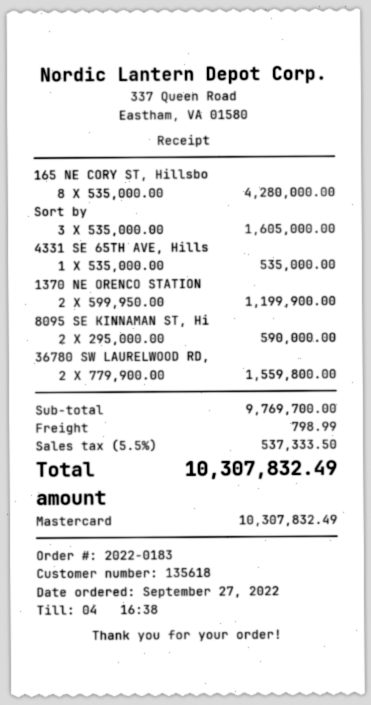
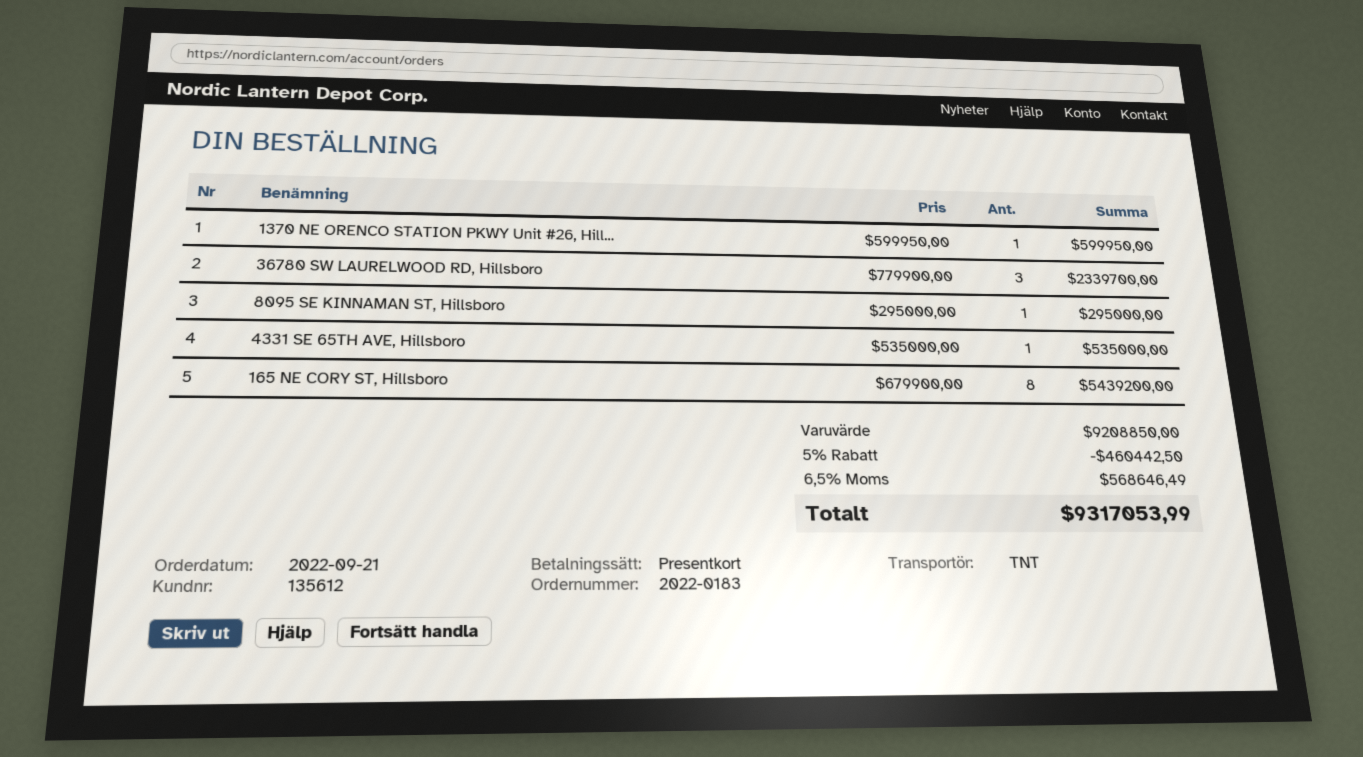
order date: 2022-09-27 -> 2022-09-21
customer number: 135618 -> 135612
payment method: Mastercard -> gift card
165 NE CORY ST, Hillsbo: 8 x 535000.00 = 4280000.00 -> 8 x 679900.00 = 5439200.00
Sort by: 3 x 535000.00 = 1605000.00 -> none
1370 NE ORENCO STATION: 2 x 599950.00 = 1199900.00 -> 1 x 599950.00 = 599950.00
8095 SE KINNAMAN ST, Hi: 2 x 295000.00 = 590000.00 -> 1 x 295000.00 = 295000.00
36780 SW LAURELWOOD RD,: 2 x 779900.00 = 1559800.00 -> 3 x 779900.00 = 2339700.00
subtotal: 9769700.00 -> 9208850.00
discount: none -> 5% = 460442.50
shipping: 798.99 -> none
tax: 5.5% = 537333.50 -> 6.5% = 568646.49
total: 10307832.49 -> 9317053.99

